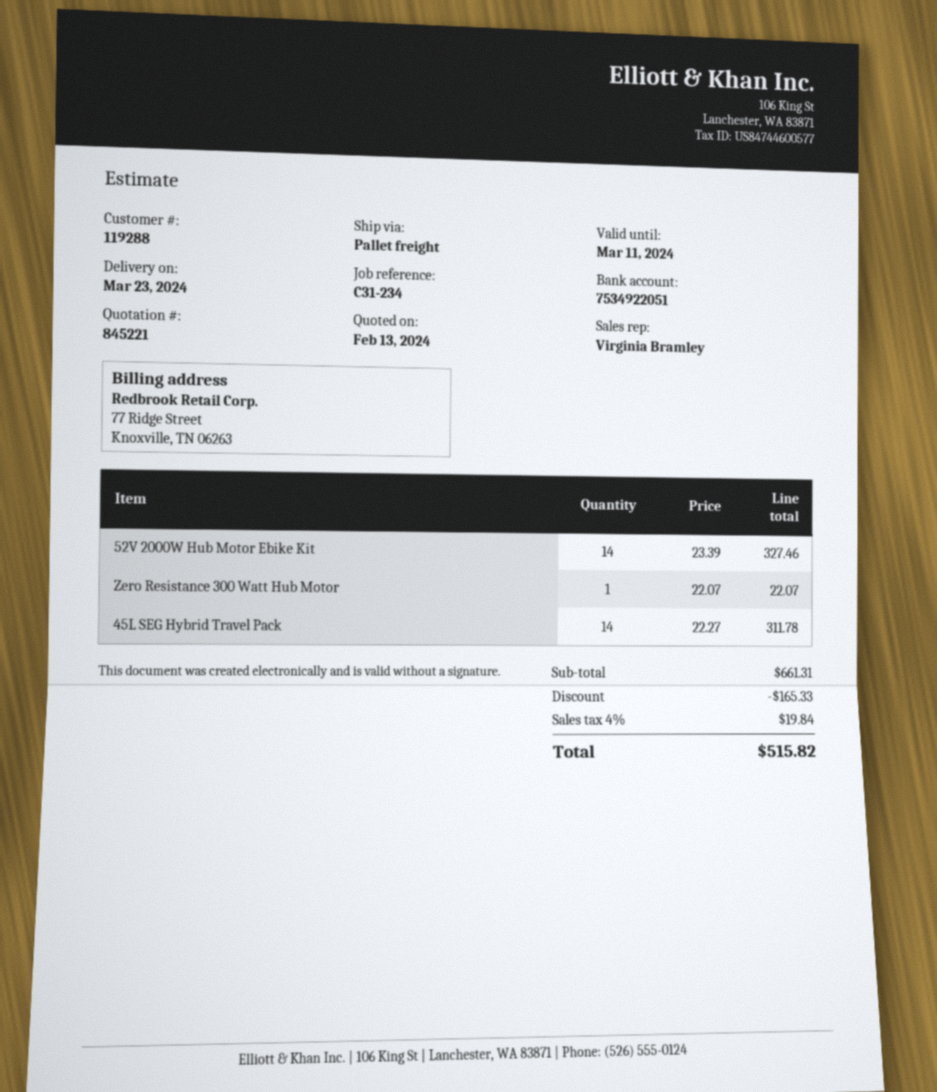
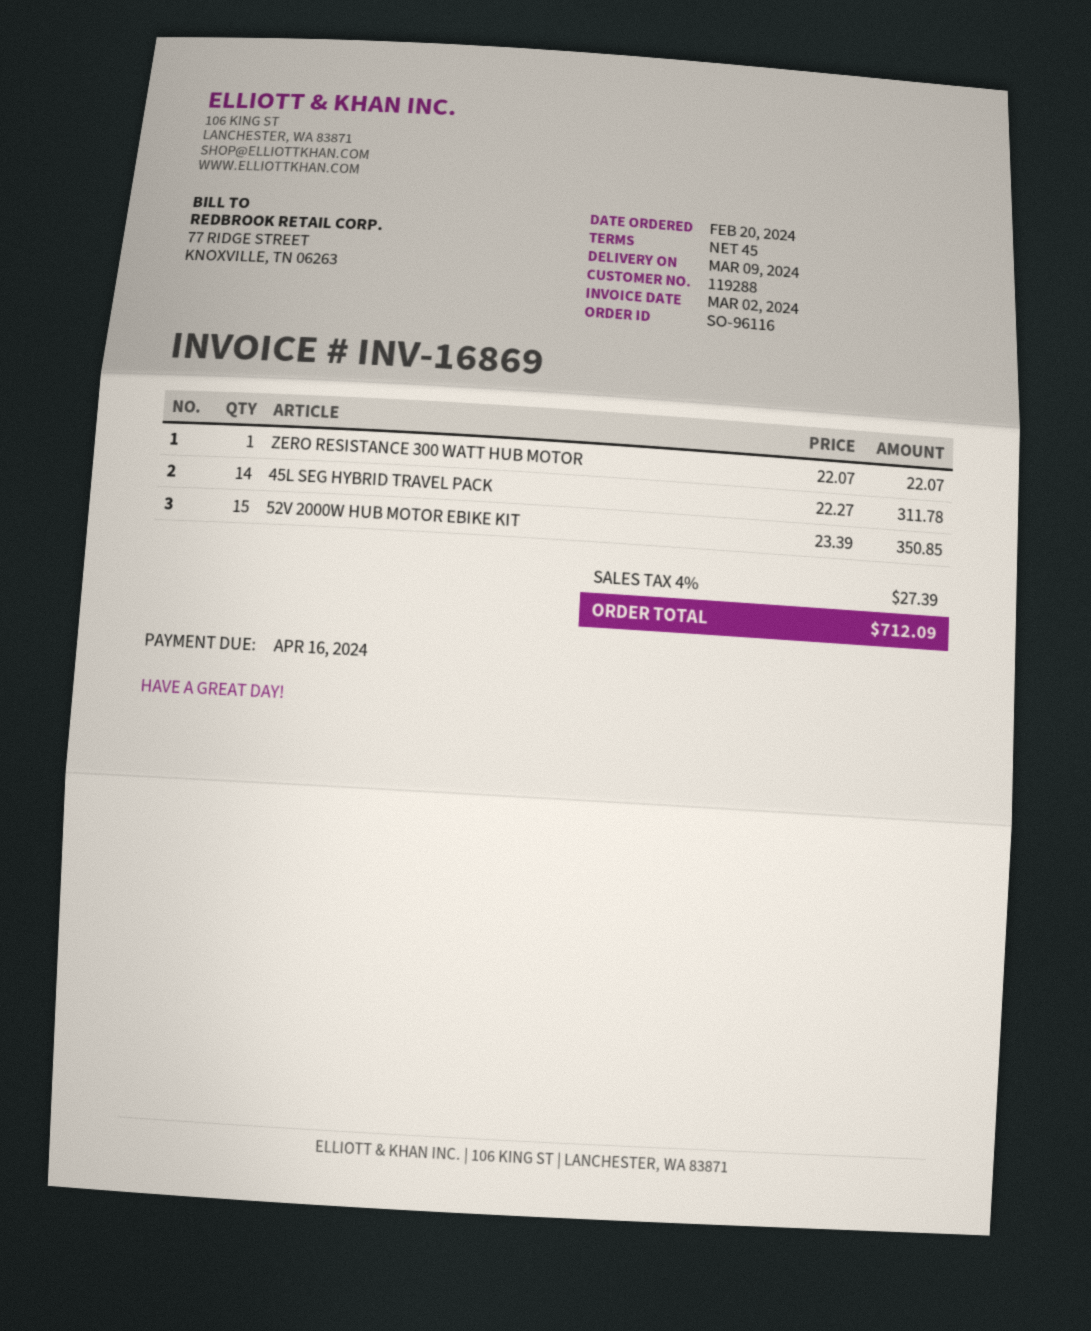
delivery date: 2024-03-23 -> 2024-03-09
52V 2000W Hub Motor Ebike Kit: 14 x 23.39 = 327.46 -> 15 x 23.39 = 350.85
discount: 165.33 -> none
tax: 4% = 19.84 -> 4% = 27.39
total: 515.82 -> 712.09

